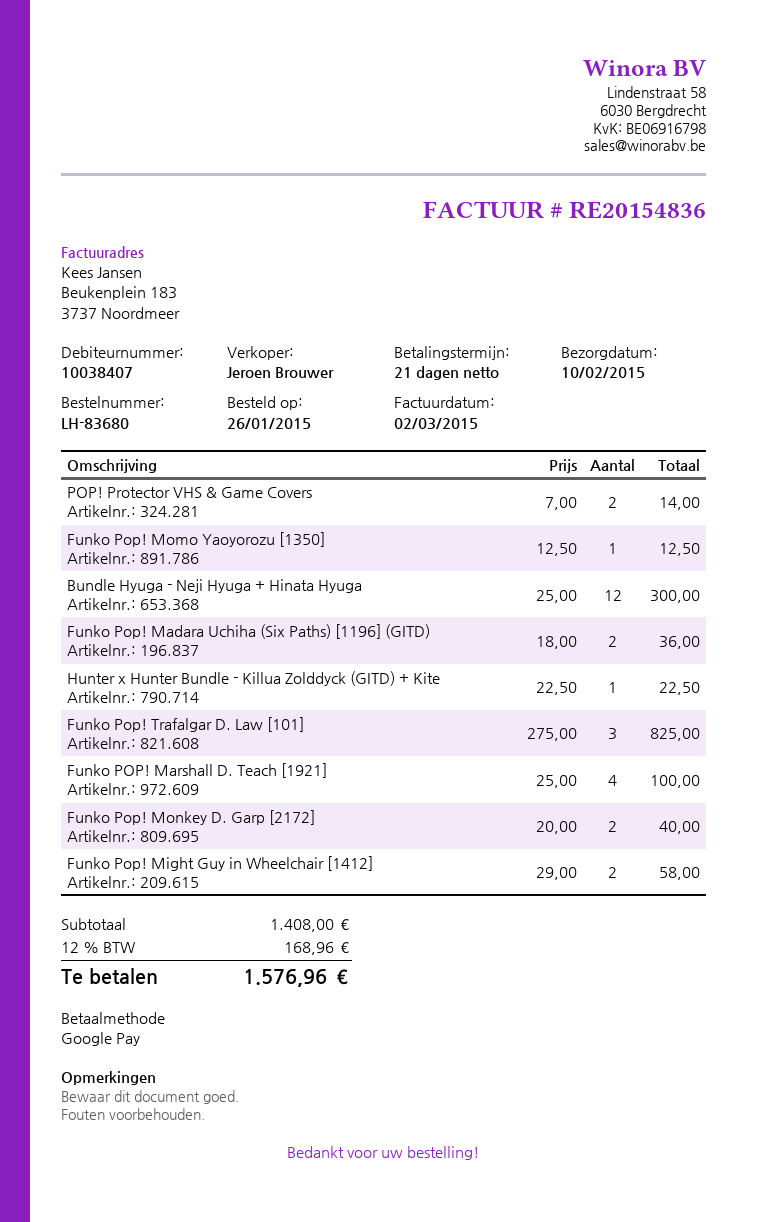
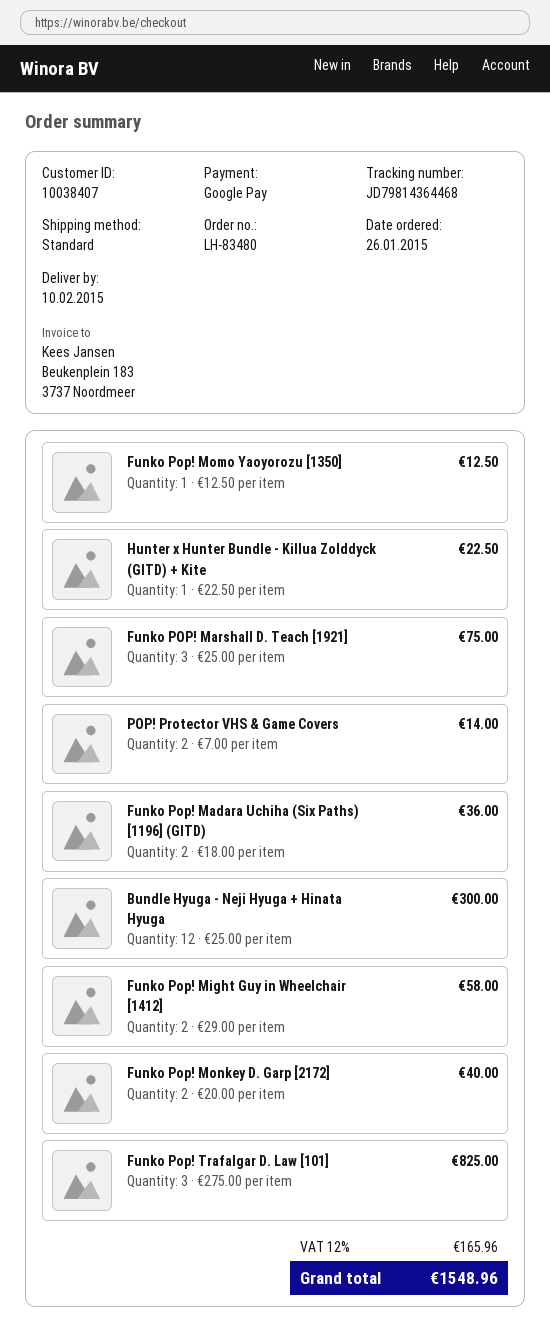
order number: LH-83680 -> LH-83480
Funko POP! Marshall D. Teach [1921]: 4 x 25.00 = 100.00 -> 3 x 25.00 = 75.00
tax: 12% = 168.96 -> 12% = 165.96
total: 1576.96 -> 1548.96

